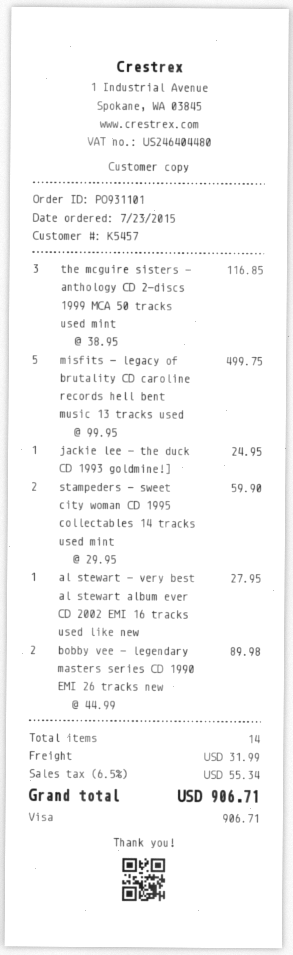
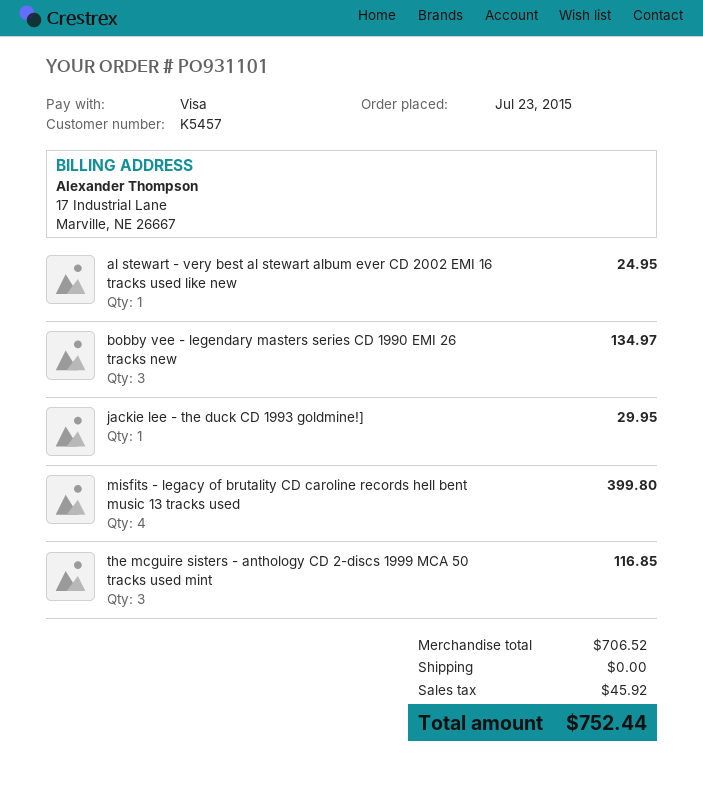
misfits - legacy of brutality CD caroline records hell bent music 13 tracks used: 5 for 499.75 -> 4 for 399.80
jackie lee - the duck CD 1993 goldmine!]: 1 for 24.95 -> 1 for 29.95
stampeders - sweet city woman CD 1995 collectables 14 tracks used mint: 2 for 59.90 -> none
al stewart - very best al stewart album ever CD 2002 EMI 16 tracks used like new: 1 for 27.95 -> 1 for 24.95
bobby vee - legendary masters series CD 1990 EMI 26 tracks new: 2 for 89.98 -> 3 for 134.97
shipping: 31.99 -> 0.00
tax: 55.34 -> 45.92
total: 906.71 -> 752.44

